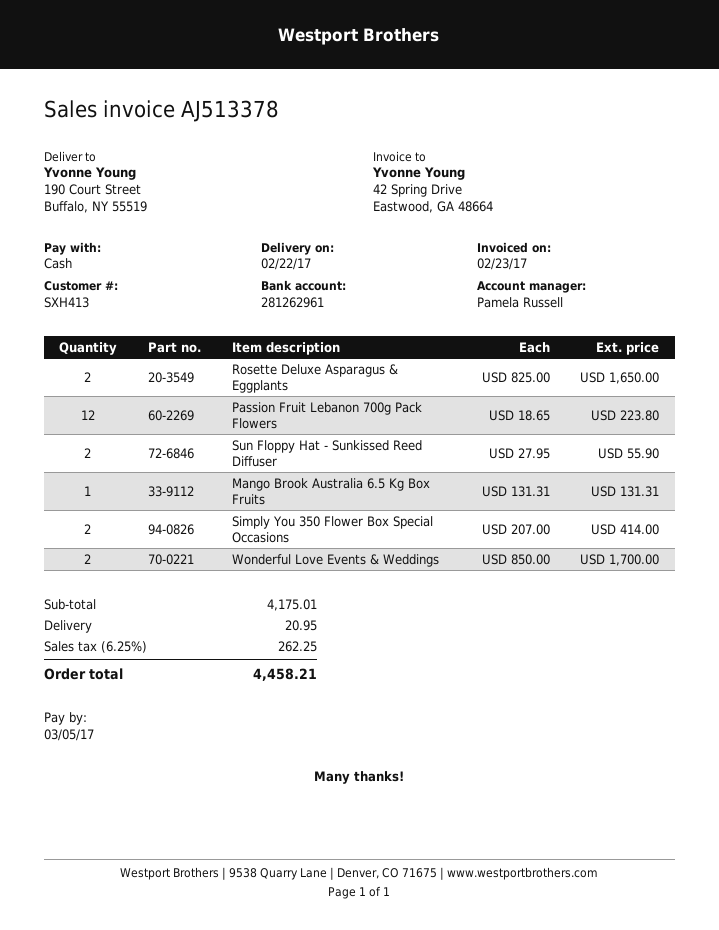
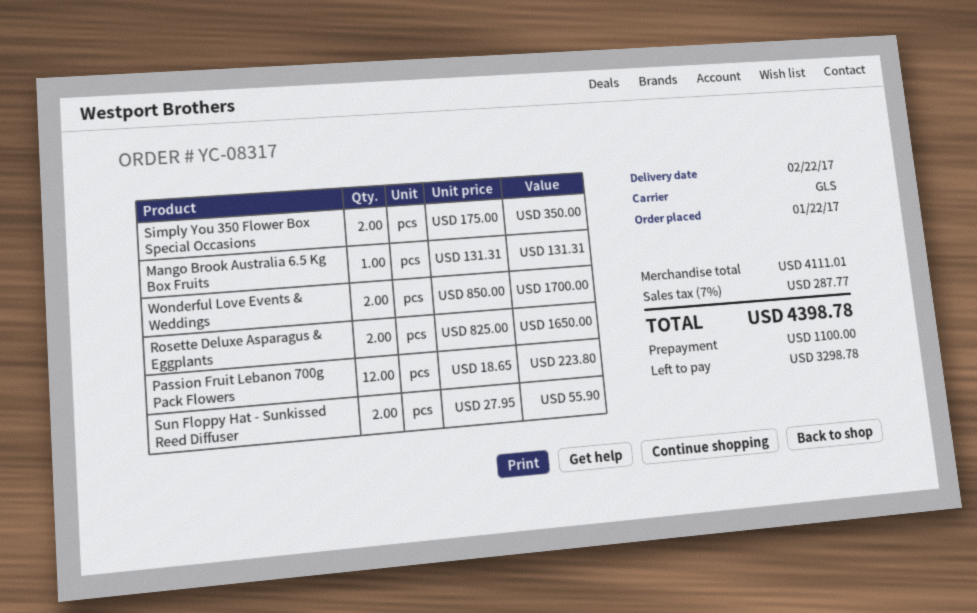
Simply You 350 Flower Box Special Occasions: 2 x 207.00 = 414.00 -> 2 x 175.00 = 350.00
subtotal: 4175.01 -> 4111.01
shipping: 20.95 -> none
tax: 6.25% = 262.25 -> 7% = 287.77
total: 4458.21 -> 4398.78

